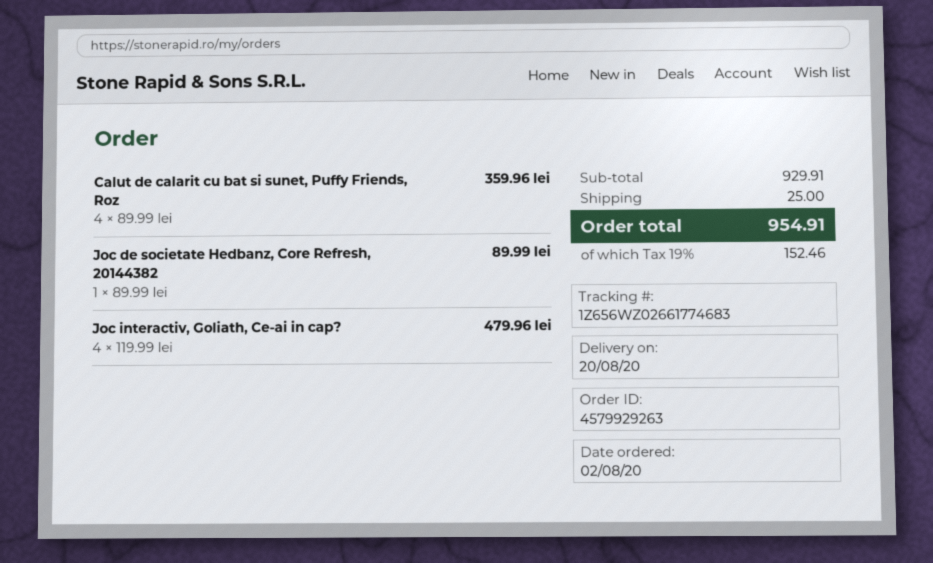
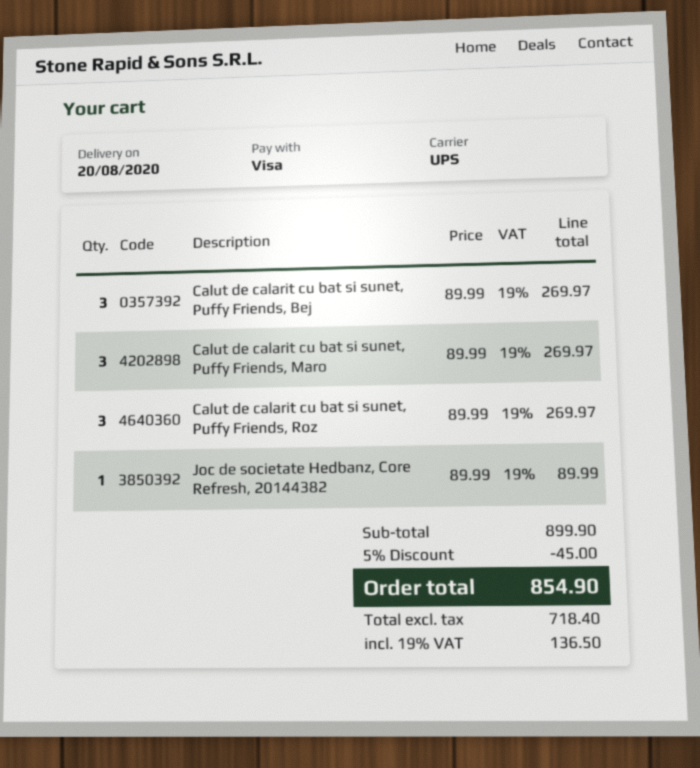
Calut de calarit cu bat si sunet, Puffy Friends, Roz: 4 x 89.99 = 359.96 -> 3 x 89.99 = 269.97
Joc interactiv, Goliath, Ce-ai in cap?: 4 x 119.99 = 479.96 -> none
Calut de calarit cu bat si sunet, Puffy Friends, Bej: none -> 3 x 89.99 = 269.97
Calut de calarit cu bat si sunet, Puffy Friends, Maro: none -> 3 x 89.99 = 269.97
subtotal: 929.91 -> 899.90
discount: none -> 5% = 45.00
shipping: 25.00 -> none
tax: 19% = 152.46 -> 19% = 136.50
total: 954.91 -> 854.90

